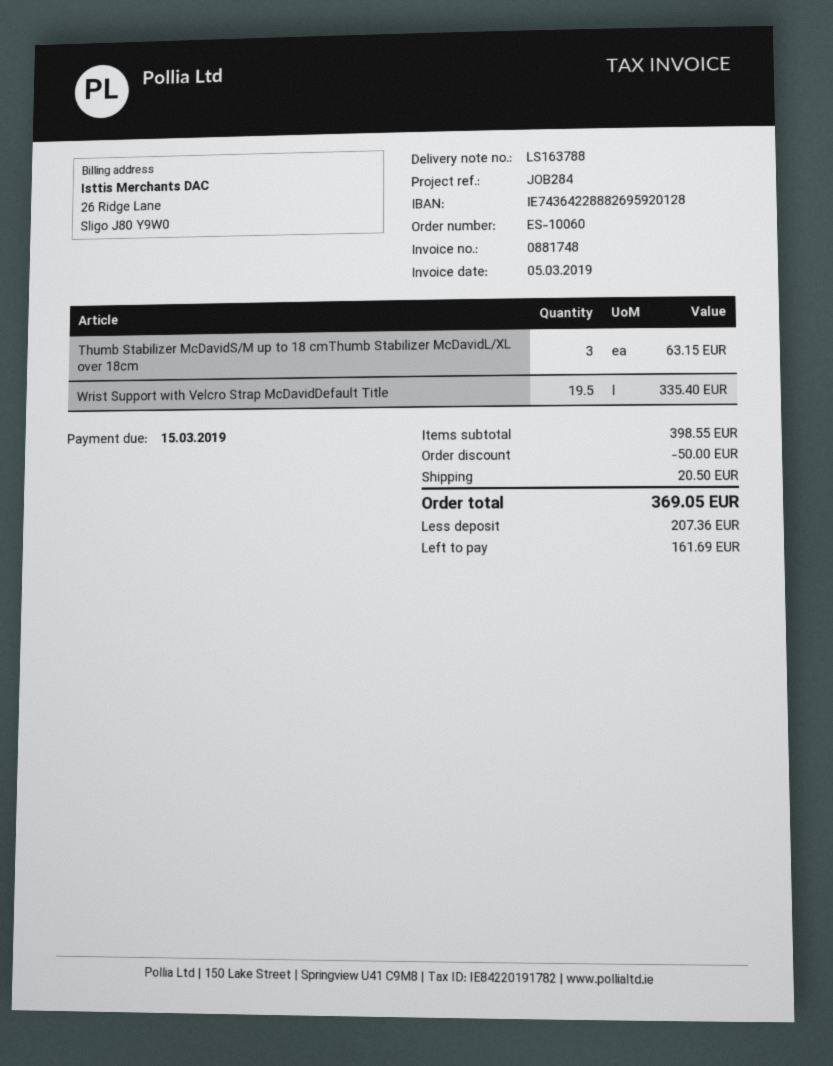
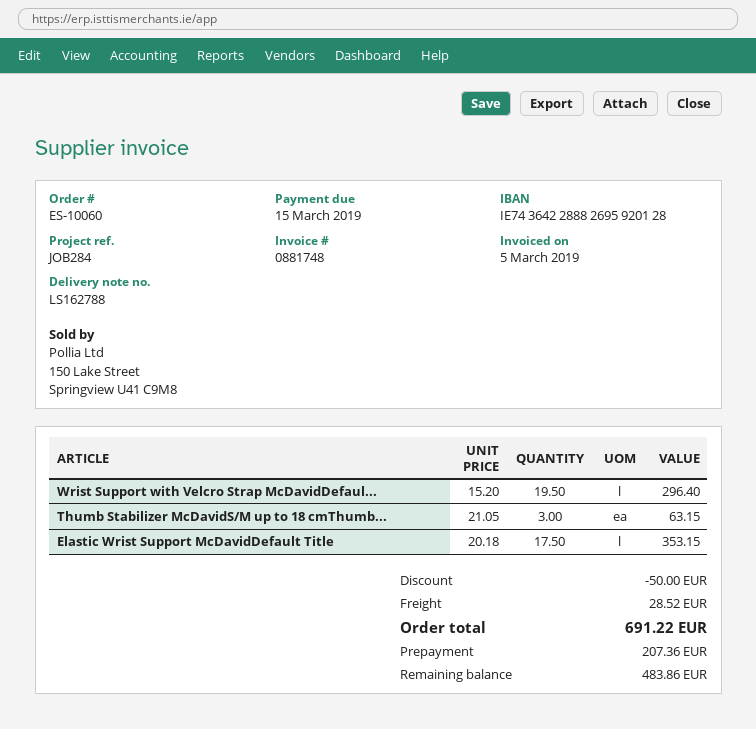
delivery note number: LS163788 -> LS162788
Wrist Support with Velcro Strap McDavidDefault Title: 19.5 for 335.40 -> 19.5 for 296.40
Elastic Wrist Support McDavidDefault Title: none -> 17.5 for 353.15
shipping: 20.50 -> 28.52
total: 369.05 -> 691.22
balance: 161.69 -> 483.86

